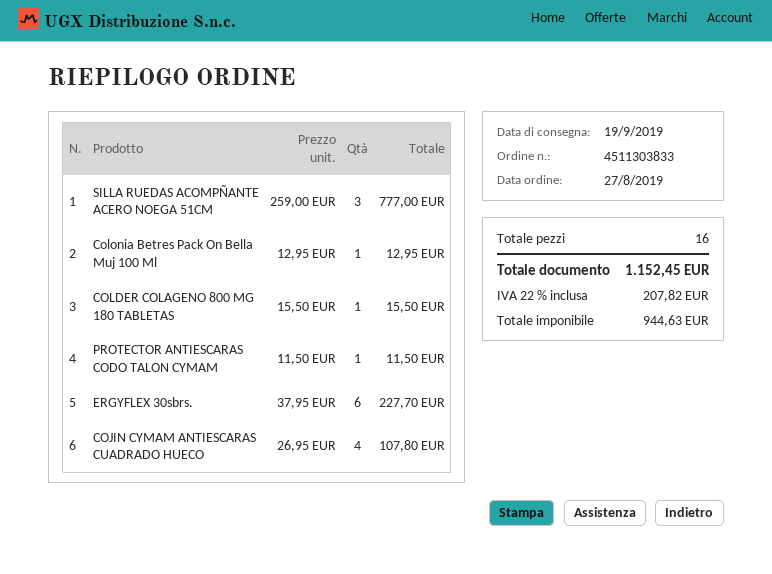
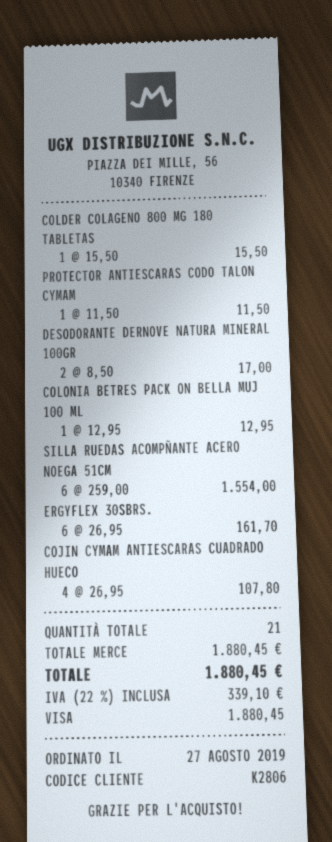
SILLA RUEDAS ACOMPÑANTE ACERO NOEGA 51CM: 3 x 259.00 = 777.00 -> 6 x 259.00 = 1554.00
ERGYFLEX 30sbrs.: 6 x 37.95 = 227.70 -> 6 x 26.95 = 161.70
DESODORANTE DERNOVE NATURA MINERAL 100GR: none -> 2 x 8.50 = 17.00
total quantity: 16 -> 21
tax: 22% = 207.82 -> 22% = 339.10
total: 1152.45 -> 1880.45

